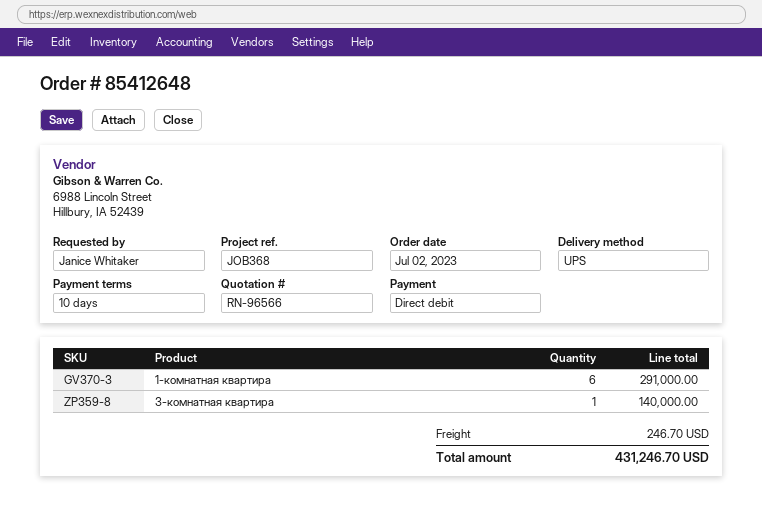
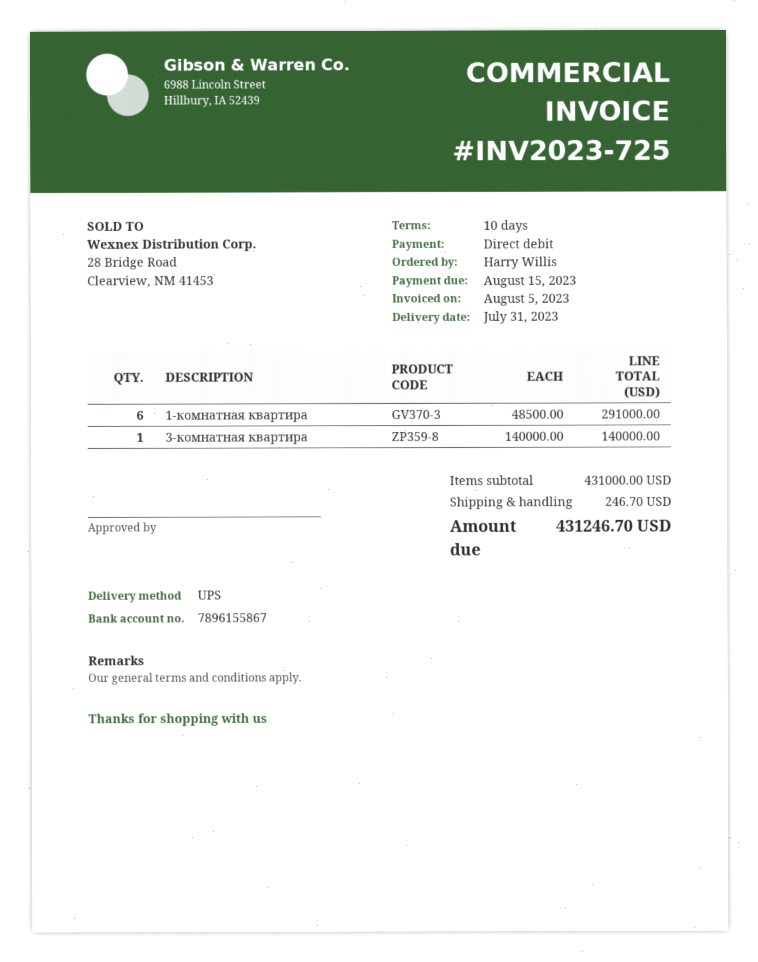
ordered by: Janice Whitaker -> Harry Willis

